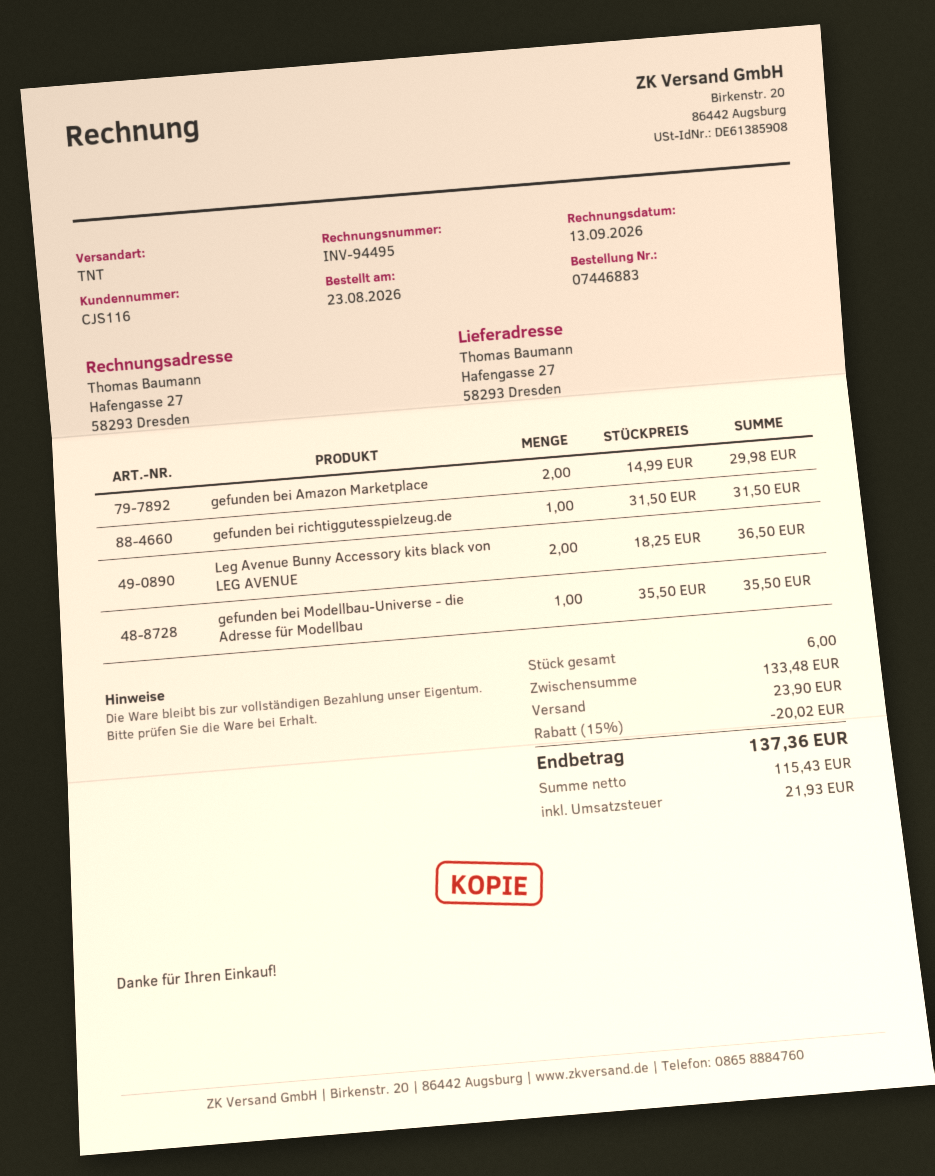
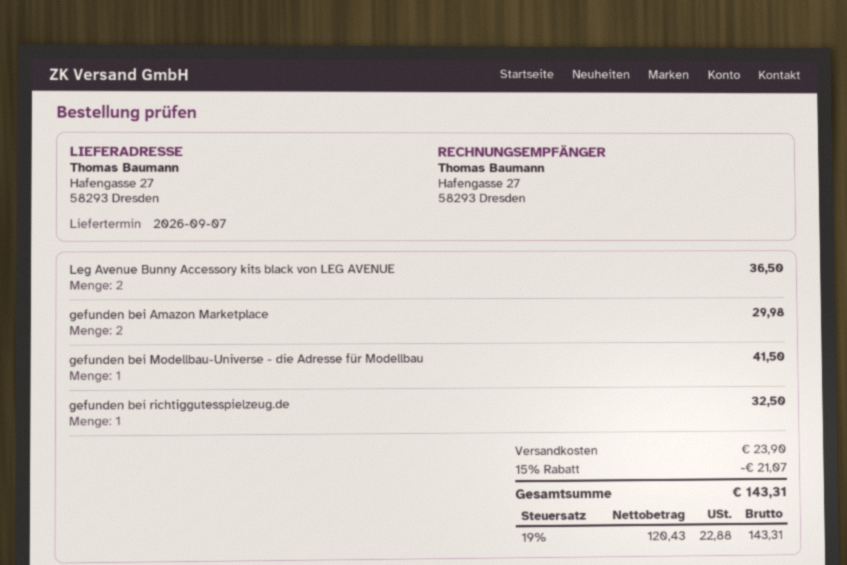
gefunden bei richtiggutesspielzeug.de: 1 for 31.50 -> 1 for 32.50
gefunden bei Modellbau-Universe - die Adresse für Modellbau: 1 for 35.50 -> 1 for 41.50
discount: 15% = 20.02 -> 15% = 21.07
net: 115.43 -> 120.43
tax: 21.93 -> 22.88
total: 137.36 -> 143.31

